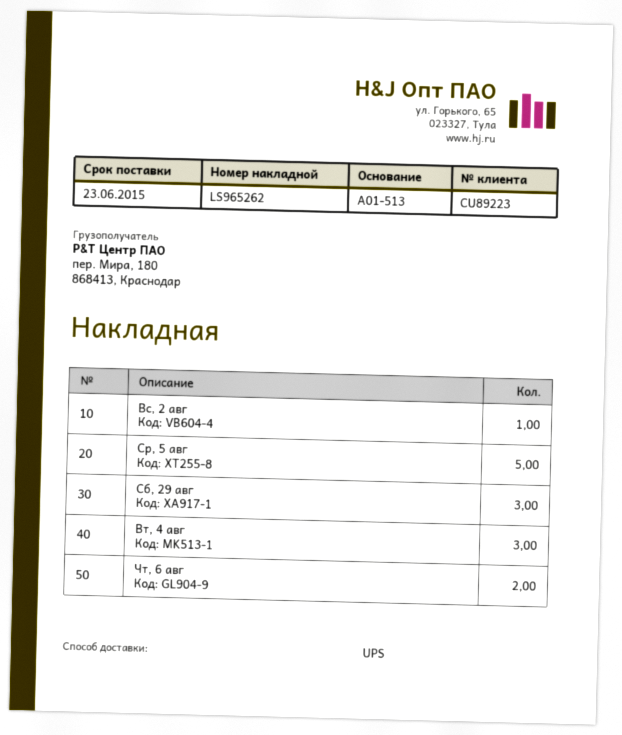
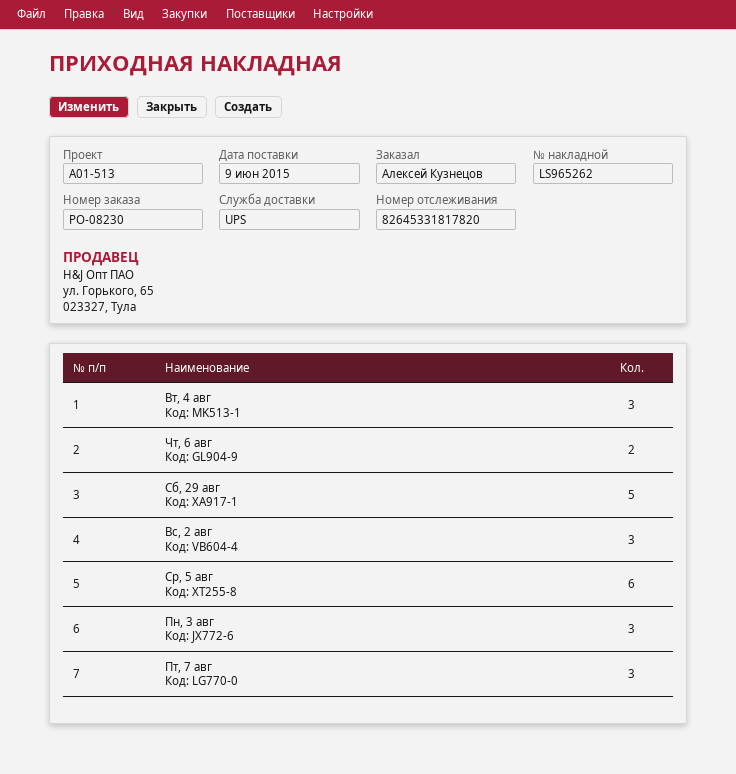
delivery date: 2015-06-23 -> 2015-06-09
Вс, 2 авг: 1 -> 3
Ср, 5 авг: 5 -> 6
Сб, 29 авг: 3 -> 5
Пн, 3 авг: none -> 3
Пт, 7 авг: none -> 3

